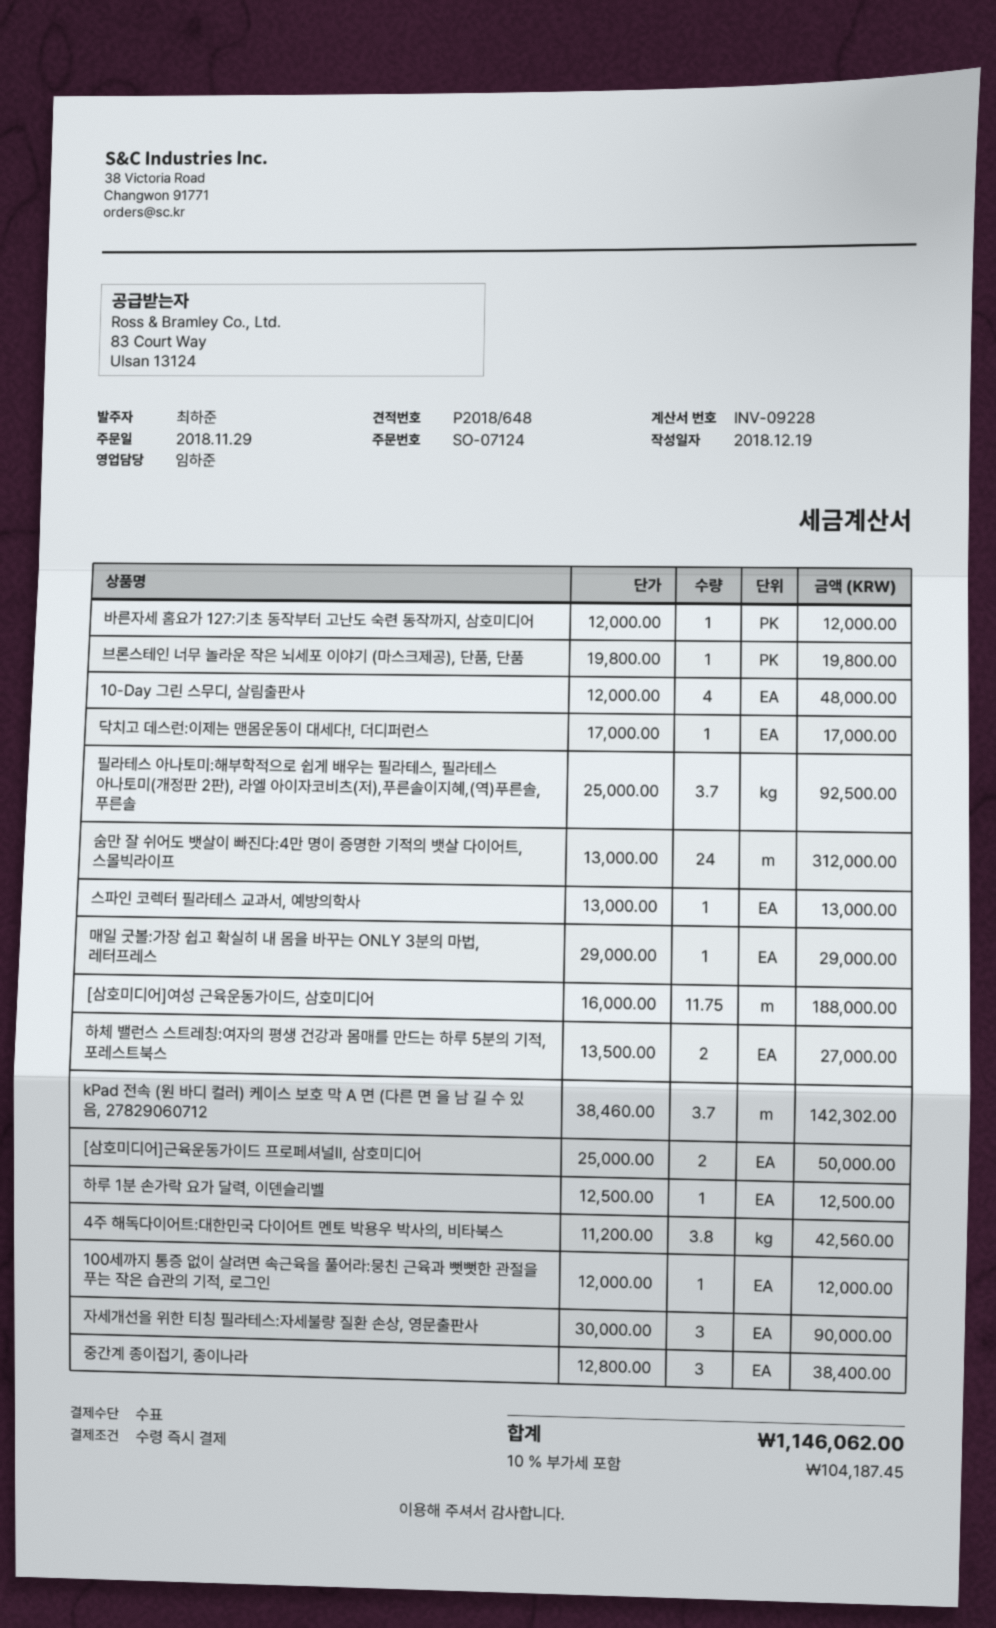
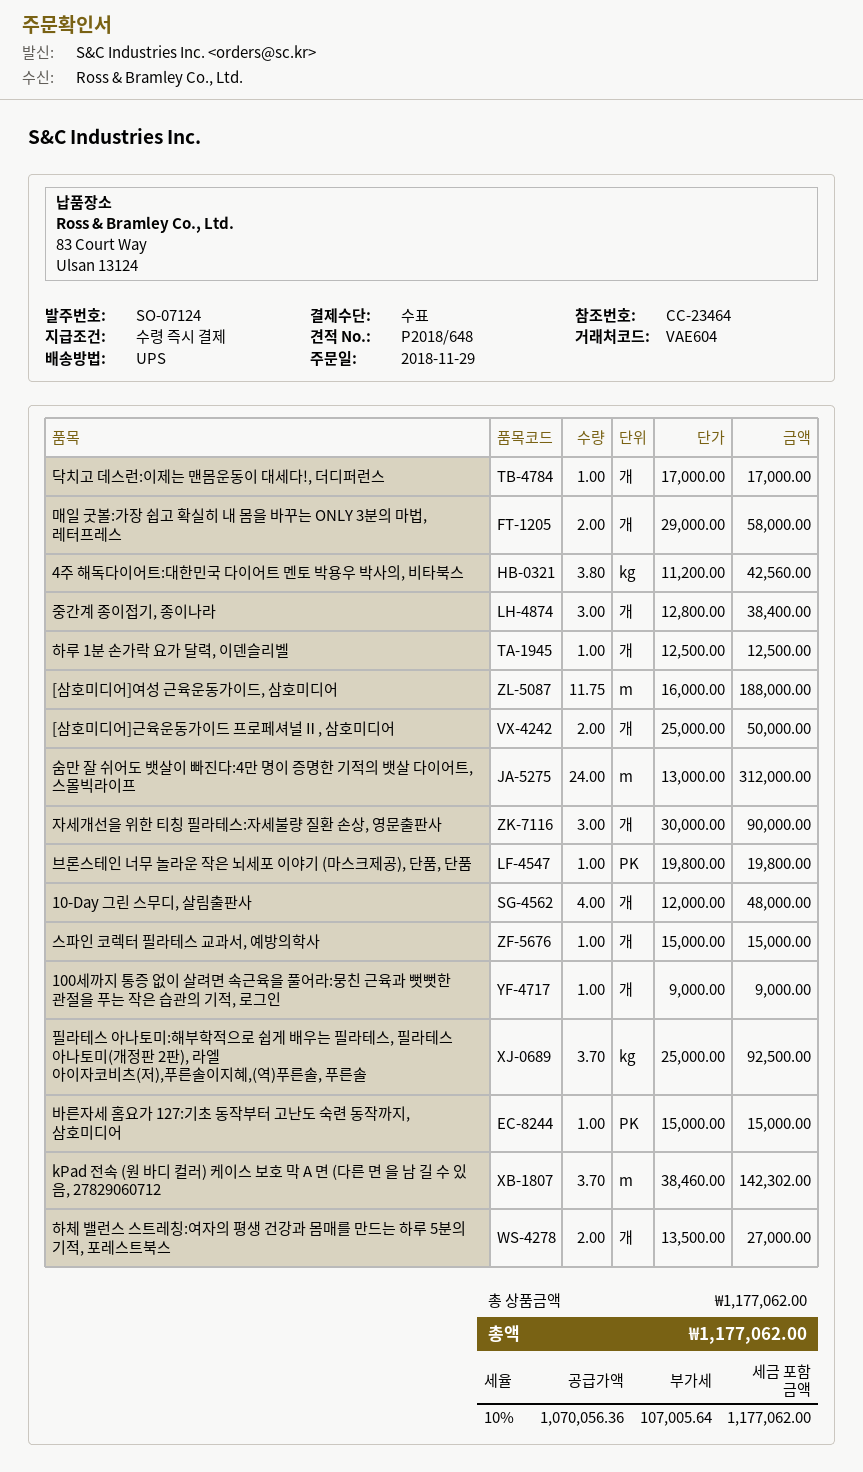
바른자세 홈요가 127:기초 동작부터 고난도 숙련 동작까지, 삼호미디어: 1 x 12000.00 = 12000.00 -> 1 x 15000.00 = 15000.00
스파인 코렉터 필라테스 교과서, 예방의학사: 1 x 13000.00 = 13000.00 -> 1 x 15000.00 = 15000.00
매일 굿볼:가장 쉽고 확실히 내 몸을 바꾸는 ONLY 3분의 마법, 레터프레스: 1 x 29000.00 = 29000.00 -> 2 x 29000.00 = 58000.00
100세까지 통증 없이 살려면 속근육을 풀어라:뭉친 근육과 뻣뻣한 관절을 푸는 작은 습관의 기적, 로그인: 1 x 12000.00 = 12000.00 -> 1 x 9000.00 = 9000.00
tax: 10% = 104187.45 -> 10% = 107005.64
total: 1146062.00 -> 1177062.00

